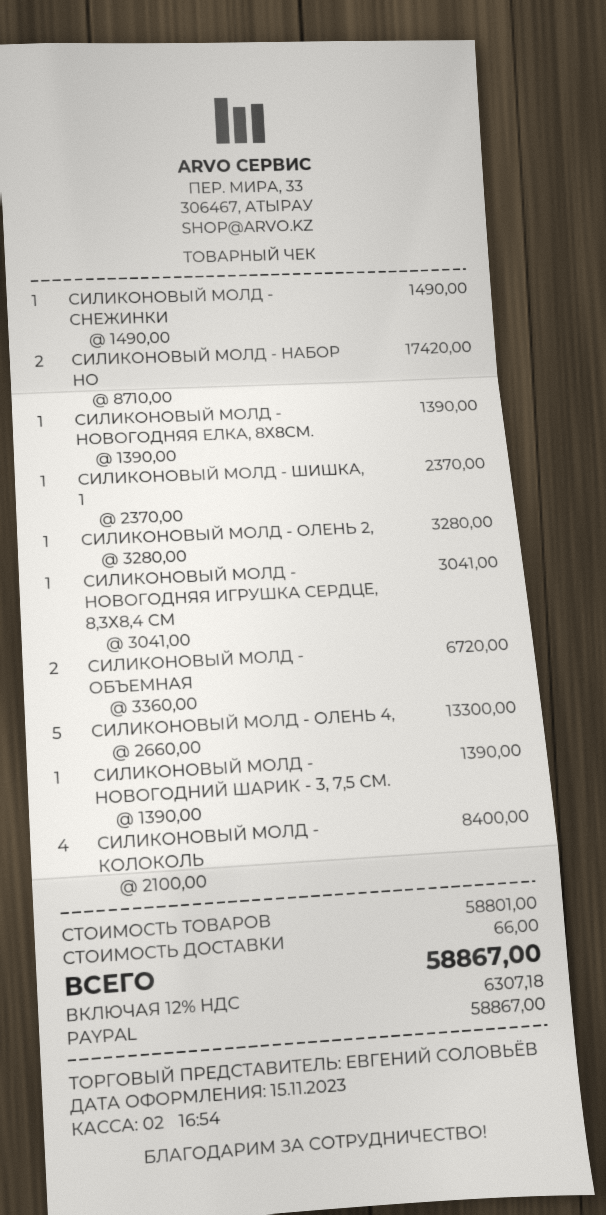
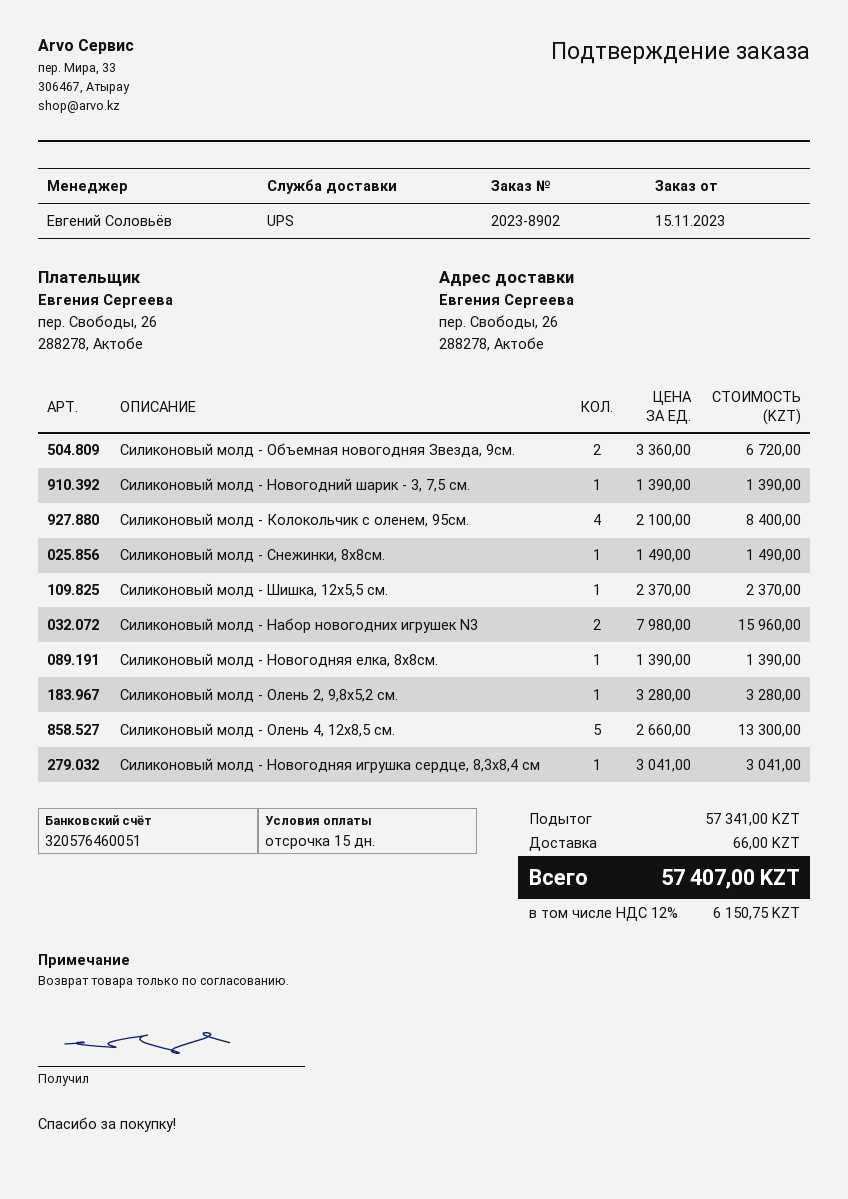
СИЛИКОНОВЫЙ МОЛД - НАБОР НО: 2 x 8710.00 = 17420.00 -> 2 x 7980.00 = 15960.00
subtotal: 58801.00 -> 57341.00
tax: 12% = 6307.18 -> 12% = 6150.75
total: 58867.00 -> 57407.00

